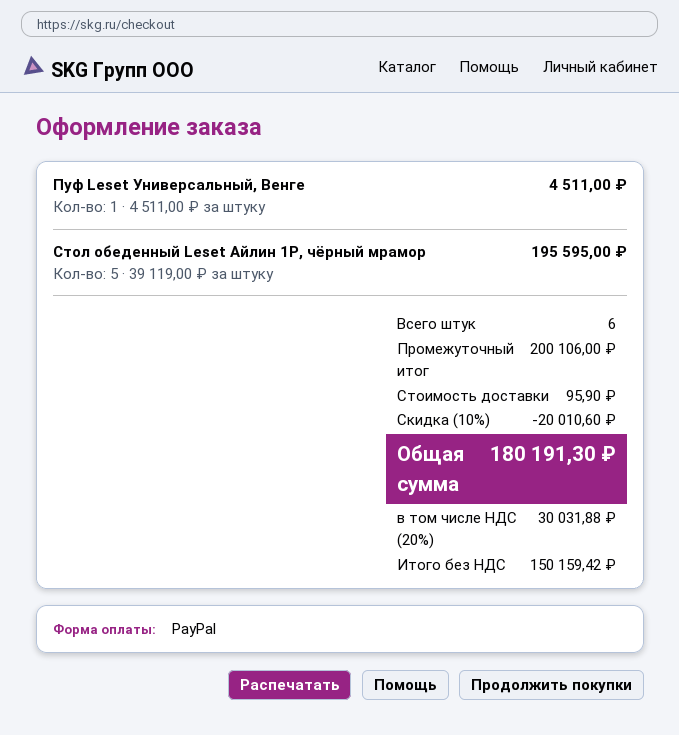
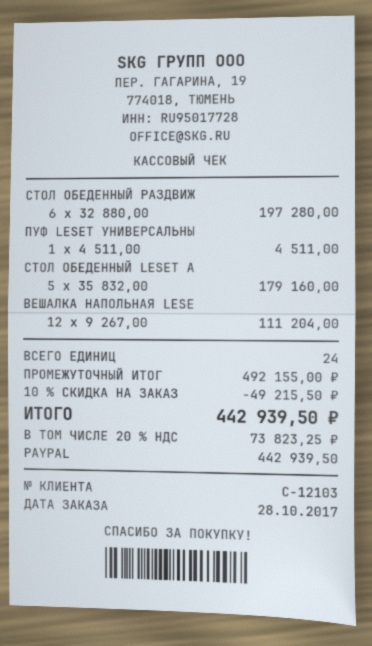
Стол обеденный Leset Айлин 1Р, чёрный мрамор: 5 x 39119.00 = 195595.00 -> 5 x 35832.00 = 179160.00
СТОЛ ОБЕДЕННЫЙ РАЗДВИЖ: none -> 6 x 32880.00 = 197280.00
ВЕШАЛКА НАПОЛЬНАЯ LESE: none -> 12 x 9267.00 = 111204.00
total quantity: 6 -> 24
subtotal: 200106.00 -> 492155.00
discount: 10% = 20010.60 -> 10% = 49215.50
shipping: 95.90 -> none
tax: 20% = 30031.88 -> 20% = 73823.25
total: 180191.30 -> 442939.50

